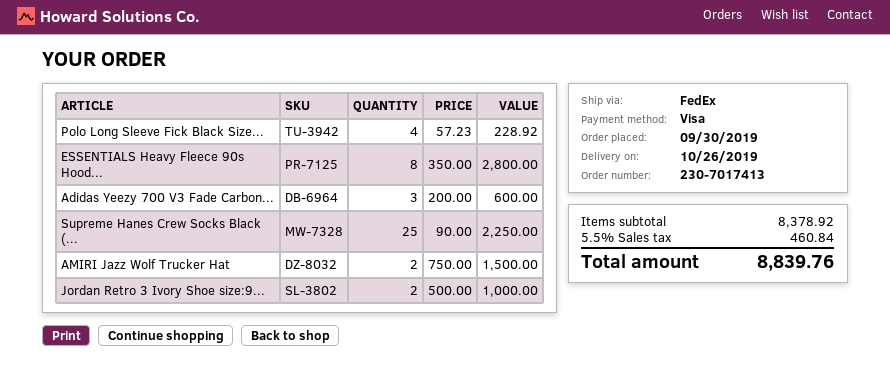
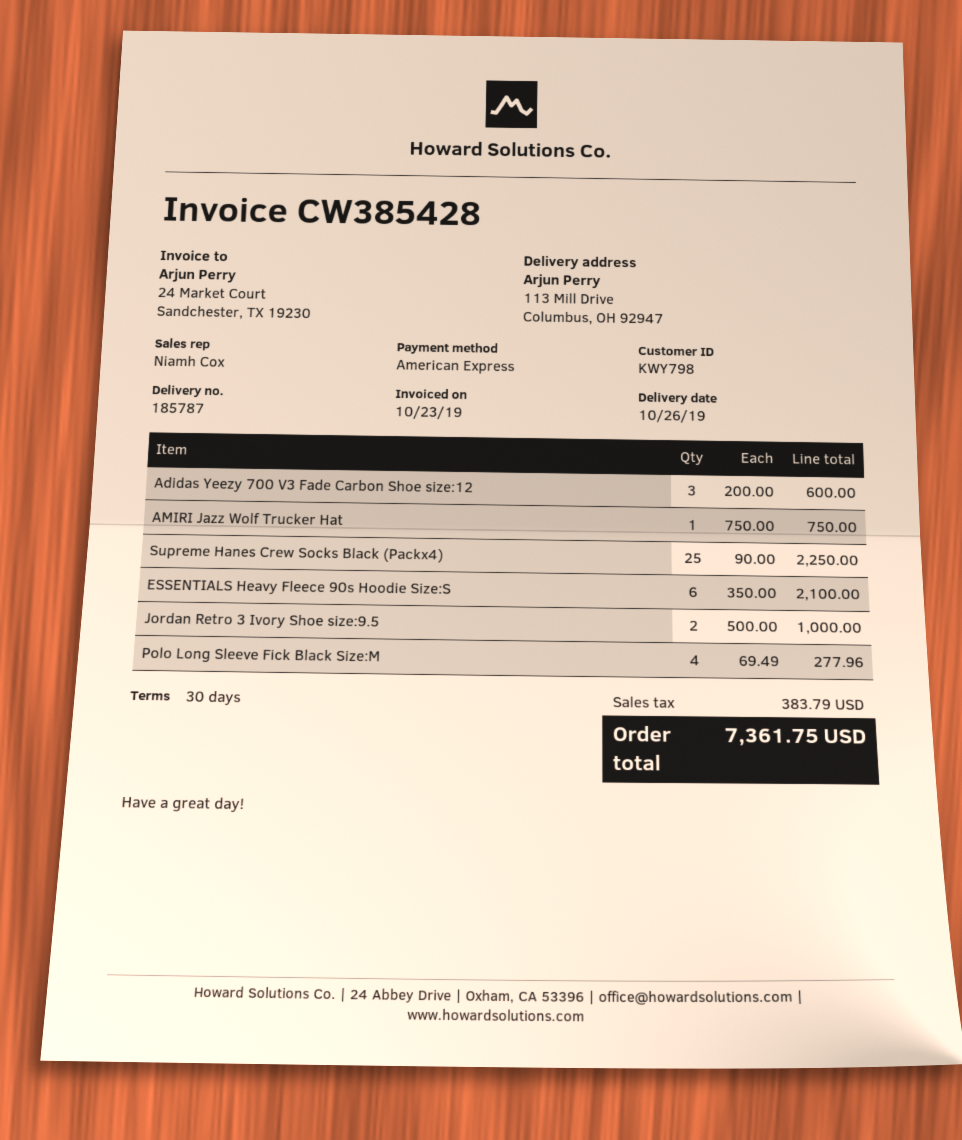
payment method: Visa -> American Express
Polo Long Sleeve Fick Black Size...: 4 x 57.23 = 228.92 -> 4 x 69.49 = 277.96
ESSENTIALS Heavy Fleece 90s Hood...: 8 x 350.00 = 2800.00 -> 6 x 350.00 = 2100.00
AMIRI Jazz Wolf Trucker Hat: 2 x 750.00 = 1500.00 -> 1 x 750.00 = 750.00
tax: 460.84 -> 383.79
total: 8839.76 -> 7361.75

